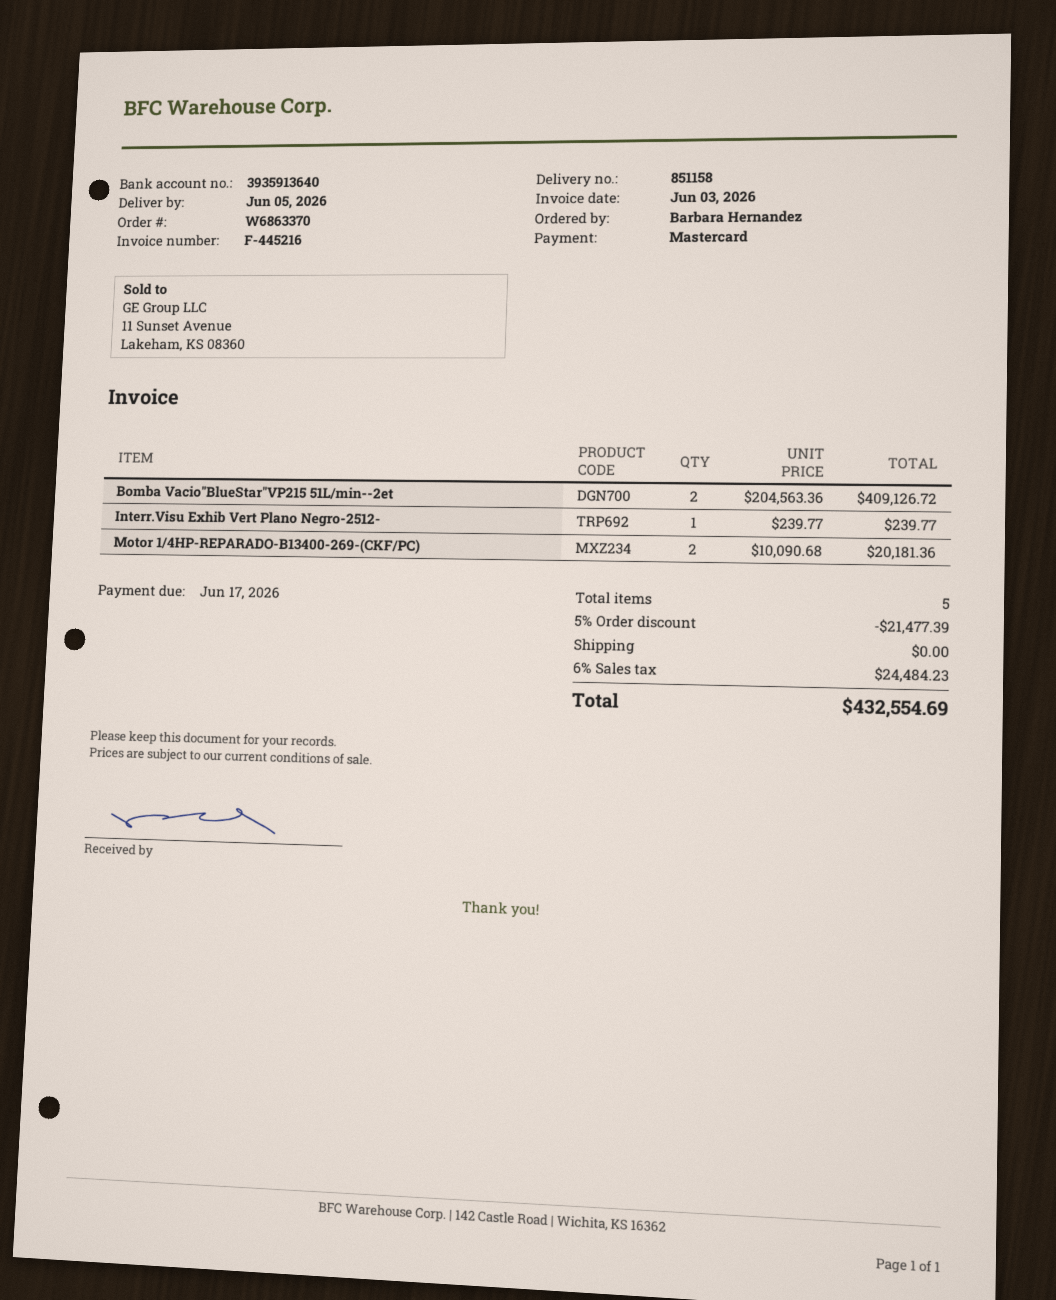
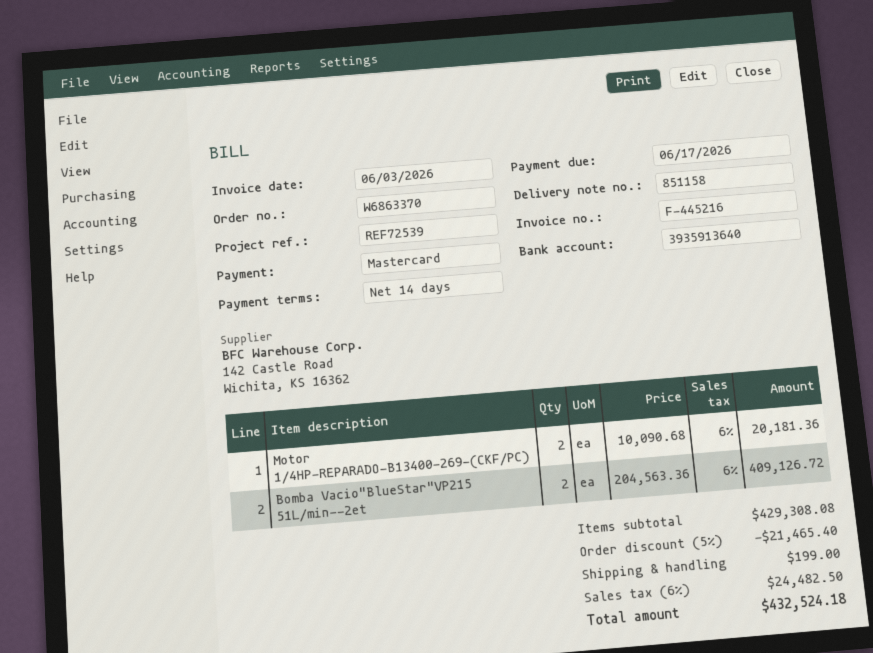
Interr.Visu Exhib Vert Plano Negro-2512-: 1 x 239.77 = 239.77 -> none
discount: 5% = 21477.39 -> 5% = 21465.40
shipping: 0.00 -> 199.00
tax: 6% = 24484.23 -> 6% = 24482.50
total: 432554.69 -> 432524.18

